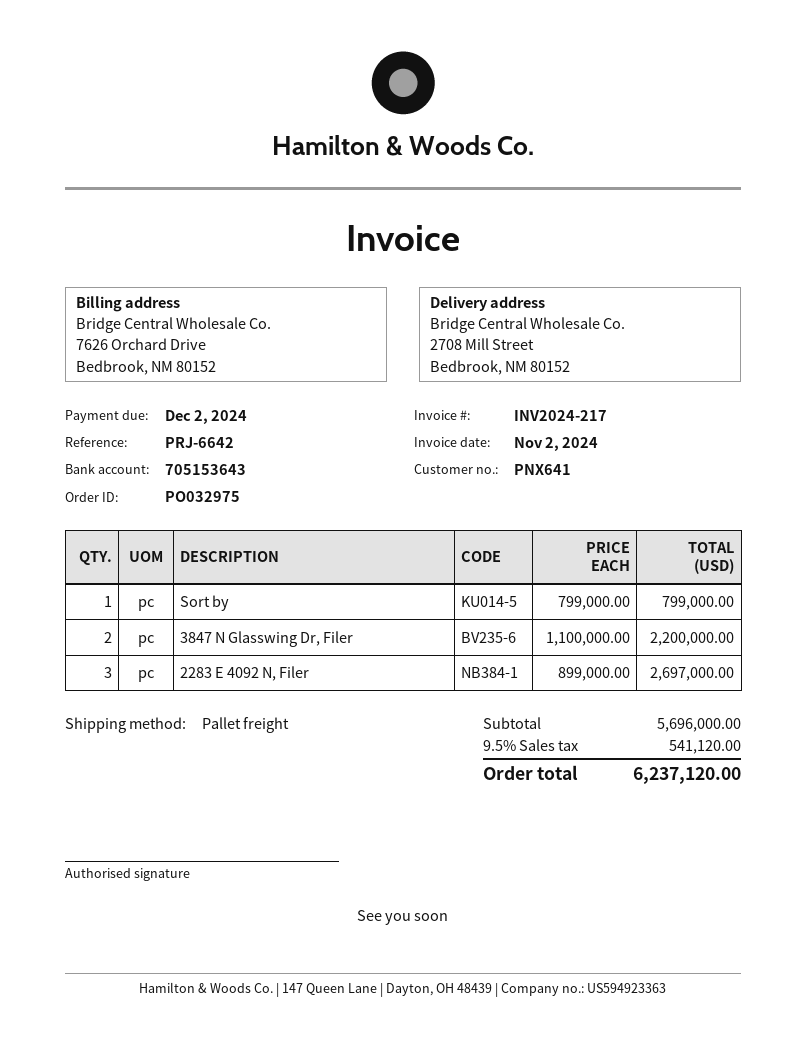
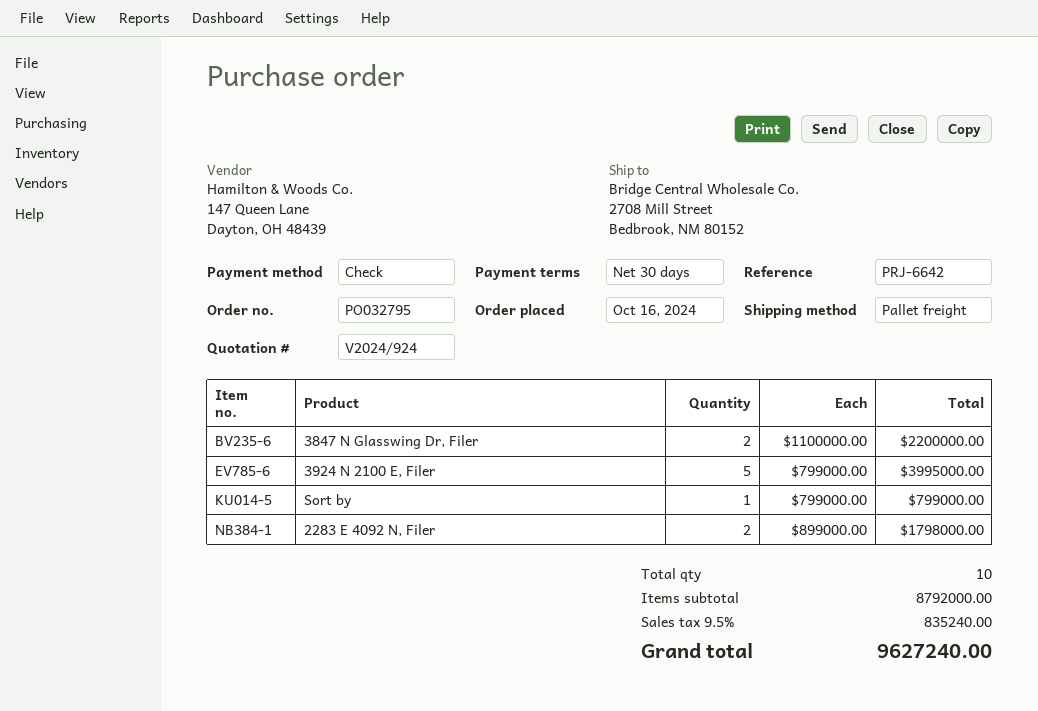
order number: PO032975 -> PO032795
2283 E 4092 N, Filer: 3 x 899000.00 = 2697000.00 -> 2 x 899000.00 = 1798000.00
3924 N 2100 E, Filer: none -> 5 x 799000.00 = 3995000.00
subtotal: 5696000.00 -> 8792000.00
tax: 9.5% = 541120.00 -> 9.5% = 835240.00
total: 6237120.00 -> 9627240.00

